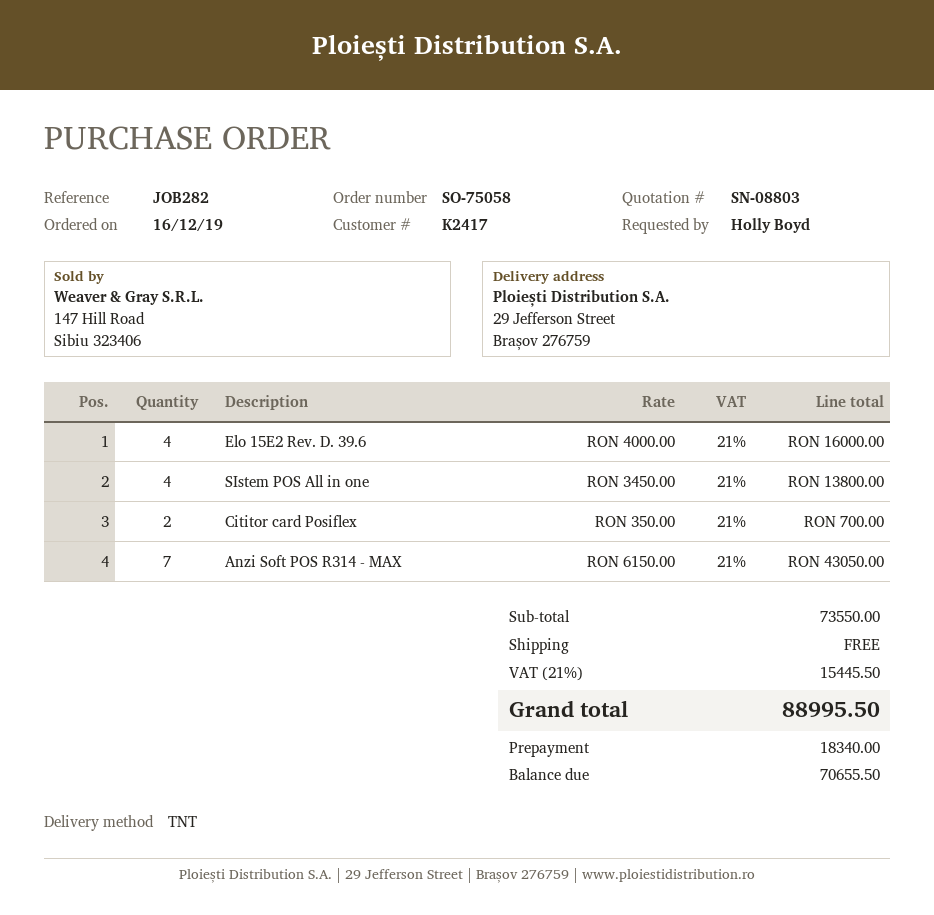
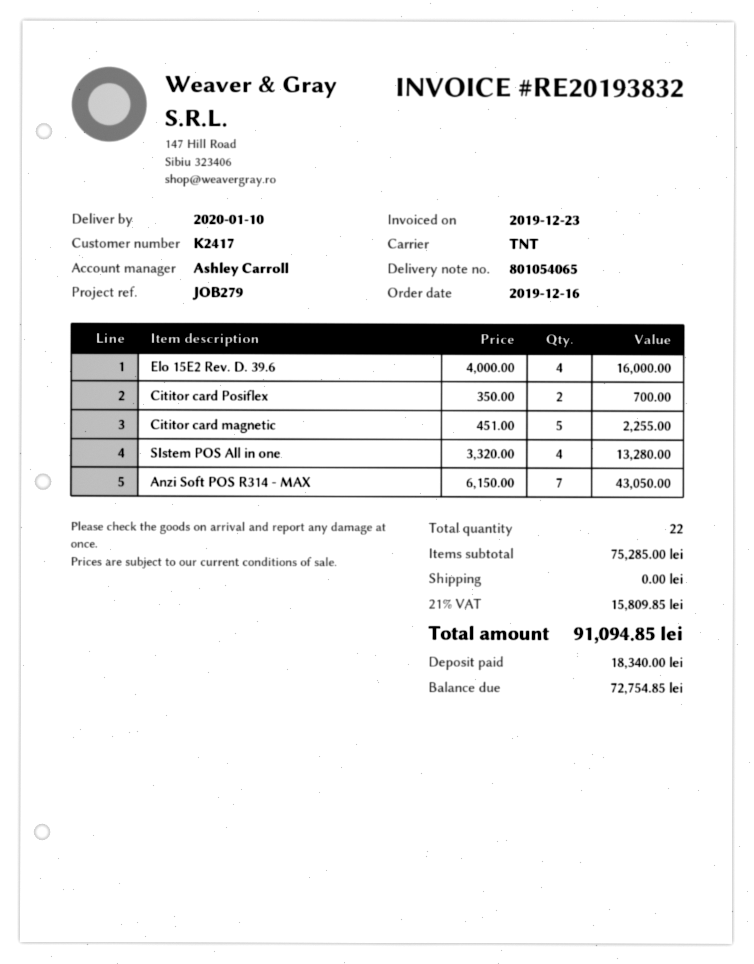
reference: JOB282 -> JOB279
SIstem POS All in one: 4 x 3450.00 = 13800.00 -> 4 x 3320.00 = 13280.00
Cititor card magnetic: none -> 5 x 451.00 = 2255.00
subtotal: 73550.00 -> 75285.00
tax: 21% = 15445.50 -> 21% = 15809.85
total: 88995.50 -> 91094.85
balance: 70655.50 -> 72754.85

